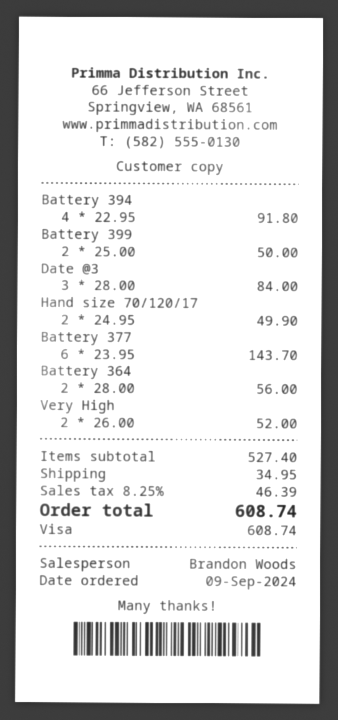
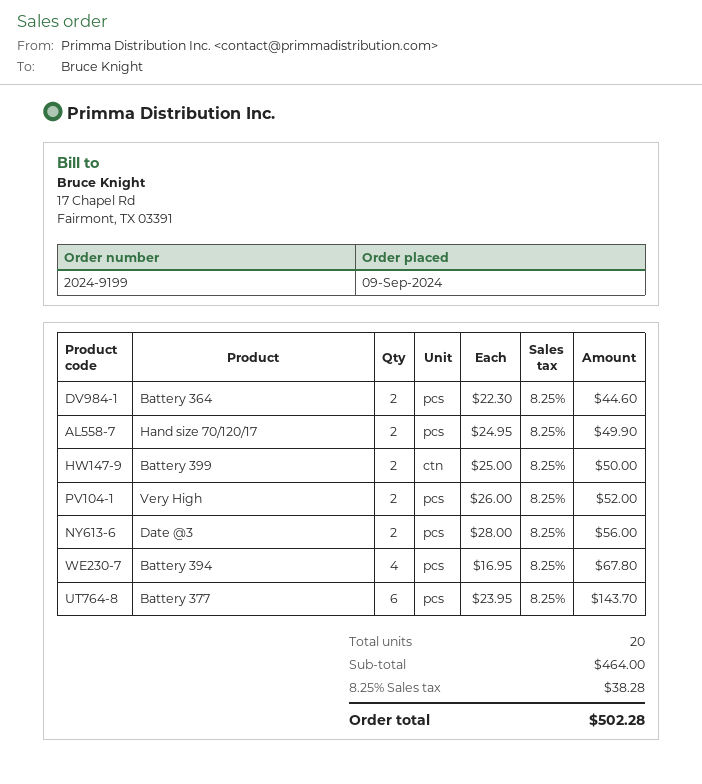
Battery 394: 4 x 22.95 = 91.80 -> 4 x 16.95 = 67.80
Date @3: 3 x 28.00 = 84.00 -> 2 x 28.00 = 56.00
Battery 364: 2 x 28.00 = 56.00 -> 2 x 22.30 = 44.60
subtotal: 527.40 -> 464.00
shipping: 34.95 -> none
tax: 8.25% = 46.39 -> 8.25% = 38.28
total: 608.74 -> 502.28

